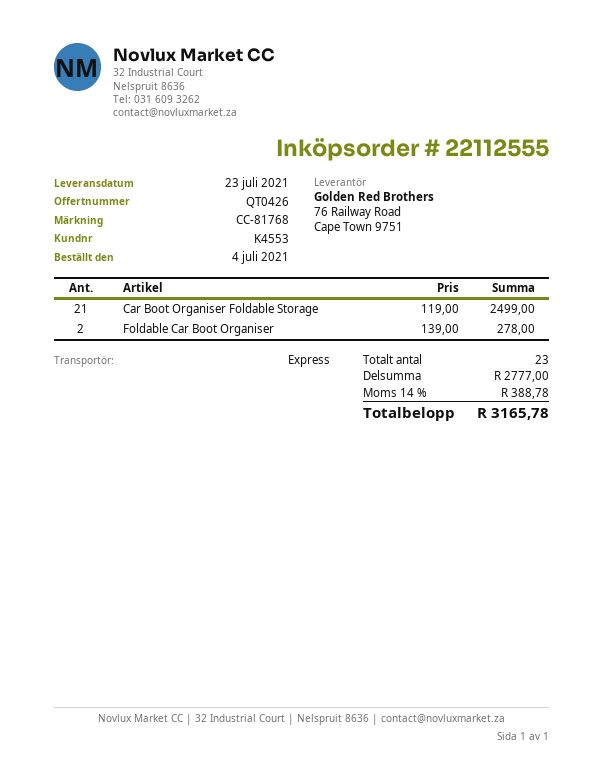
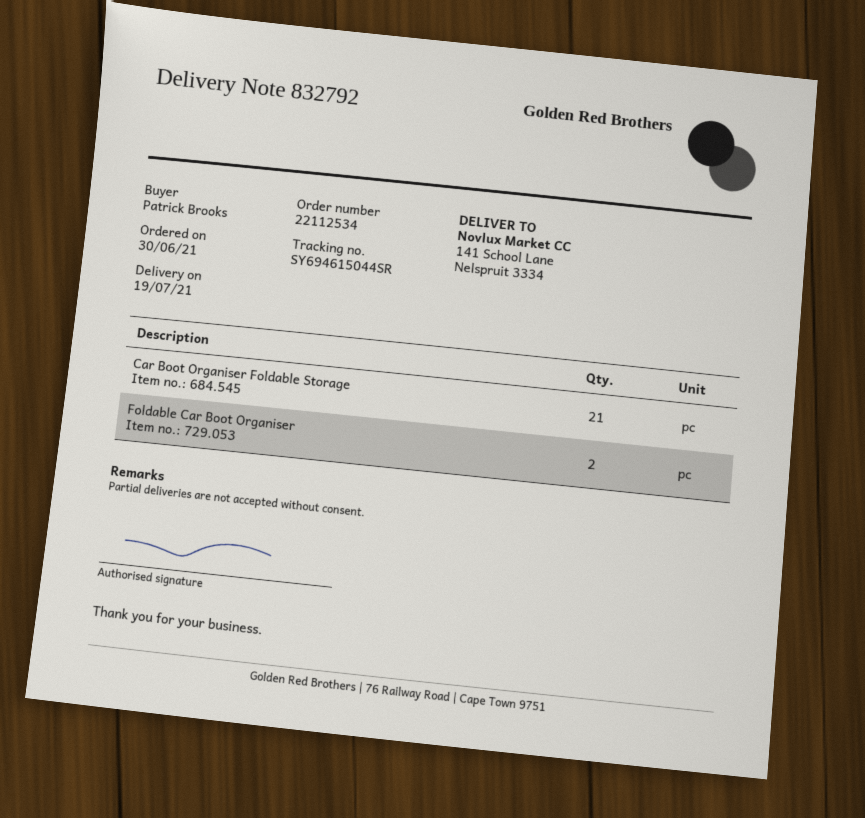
order number: 22112555 -> 22112534
order date: 2021-07-04 -> 2021-06-30
delivery date: 2021-07-23 -> 2021-07-19

